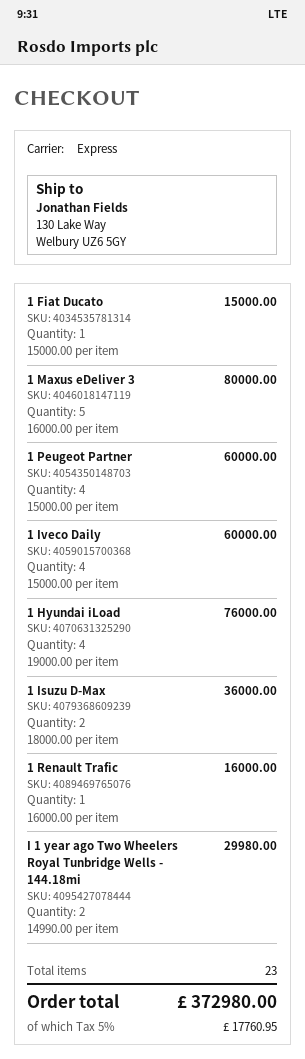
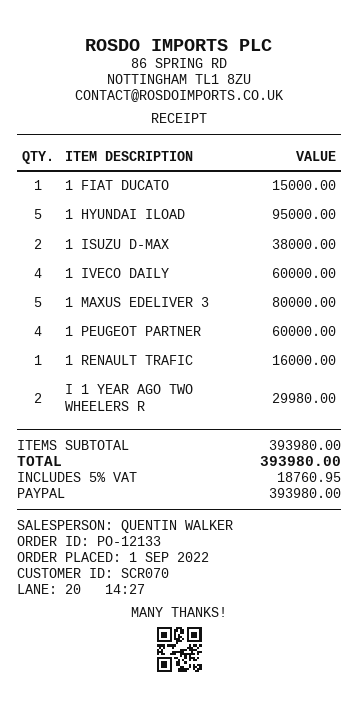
1 Hyundai iLoad: 4 for 76000.00 -> 5 for 95000.00
1 Isuzu D-Max: 2 for 36000.00 -> 2 for 38000.00
tax: 5% = 17760.95 -> 5% = 18760.95
total: 372980.00 -> 393980.00

